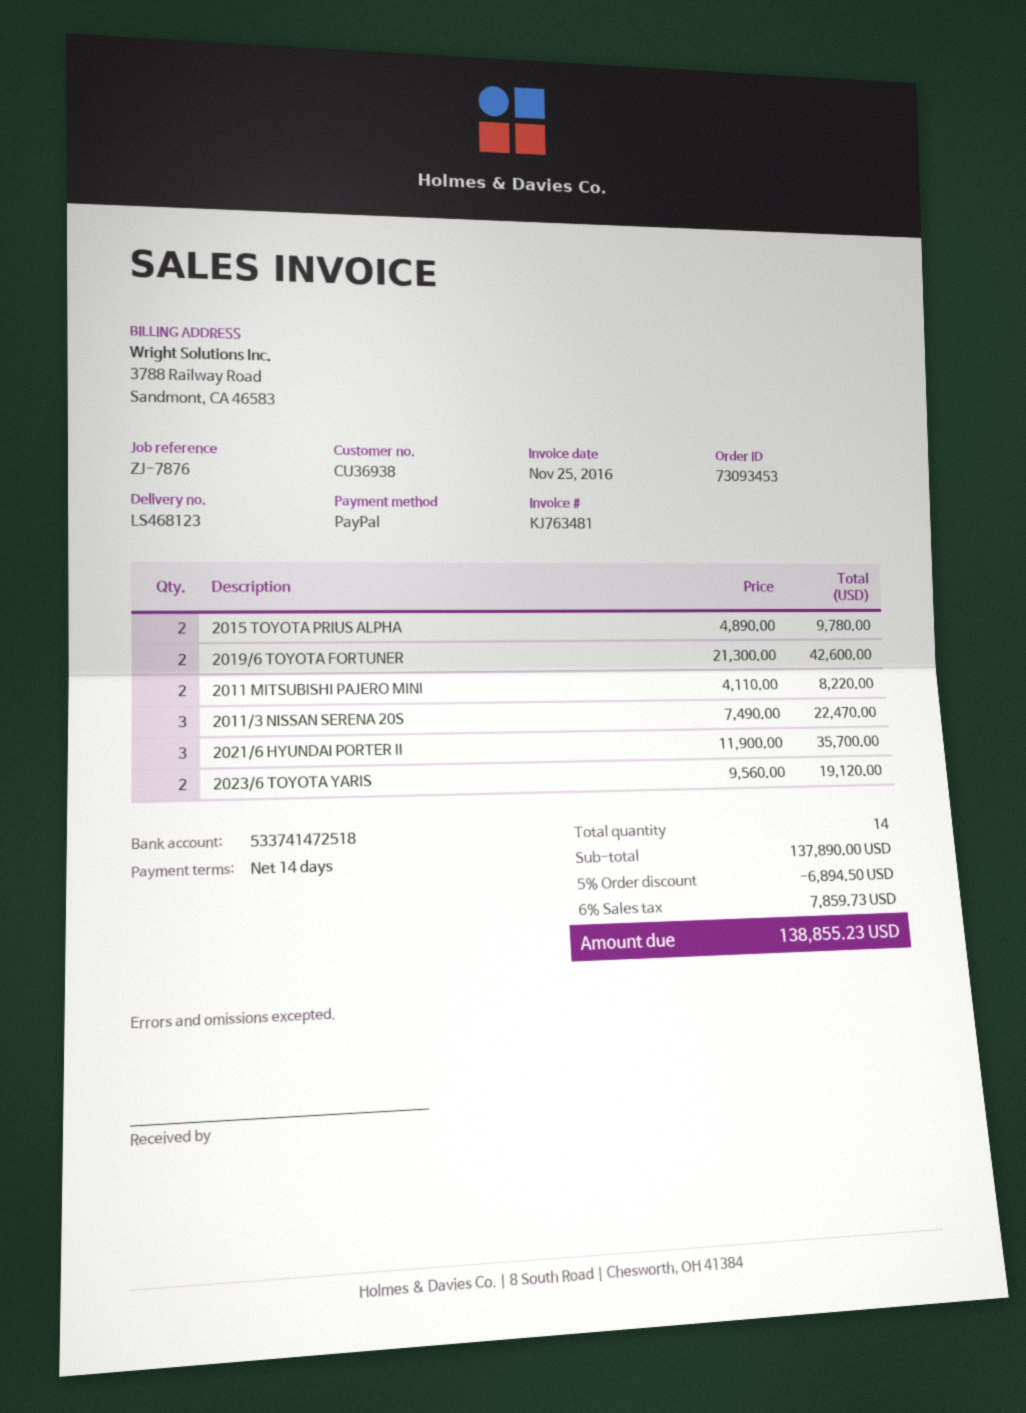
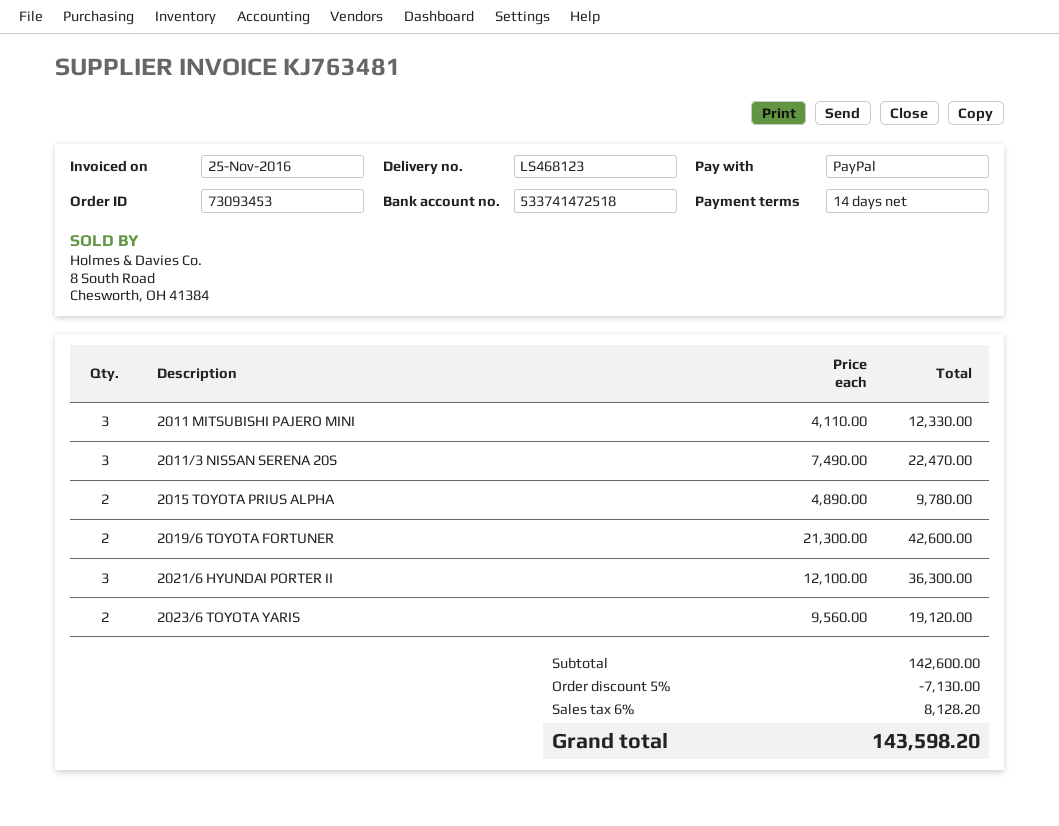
2011 MITSUBISHI PAJERO MINI: 2 x 4110.00 = 8220.00 -> 3 x 4110.00 = 12330.00
2021/6 HYUNDAI PORTER II: 3 x 11900.00 = 35700.00 -> 3 x 12100.00 = 36300.00
subtotal: 137890.00 -> 142600.00
discount: 5% = 6894.50 -> 5% = 7130.00
tax: 6% = 7859.73 -> 6% = 8128.20
total: 138855.23 -> 143598.20

